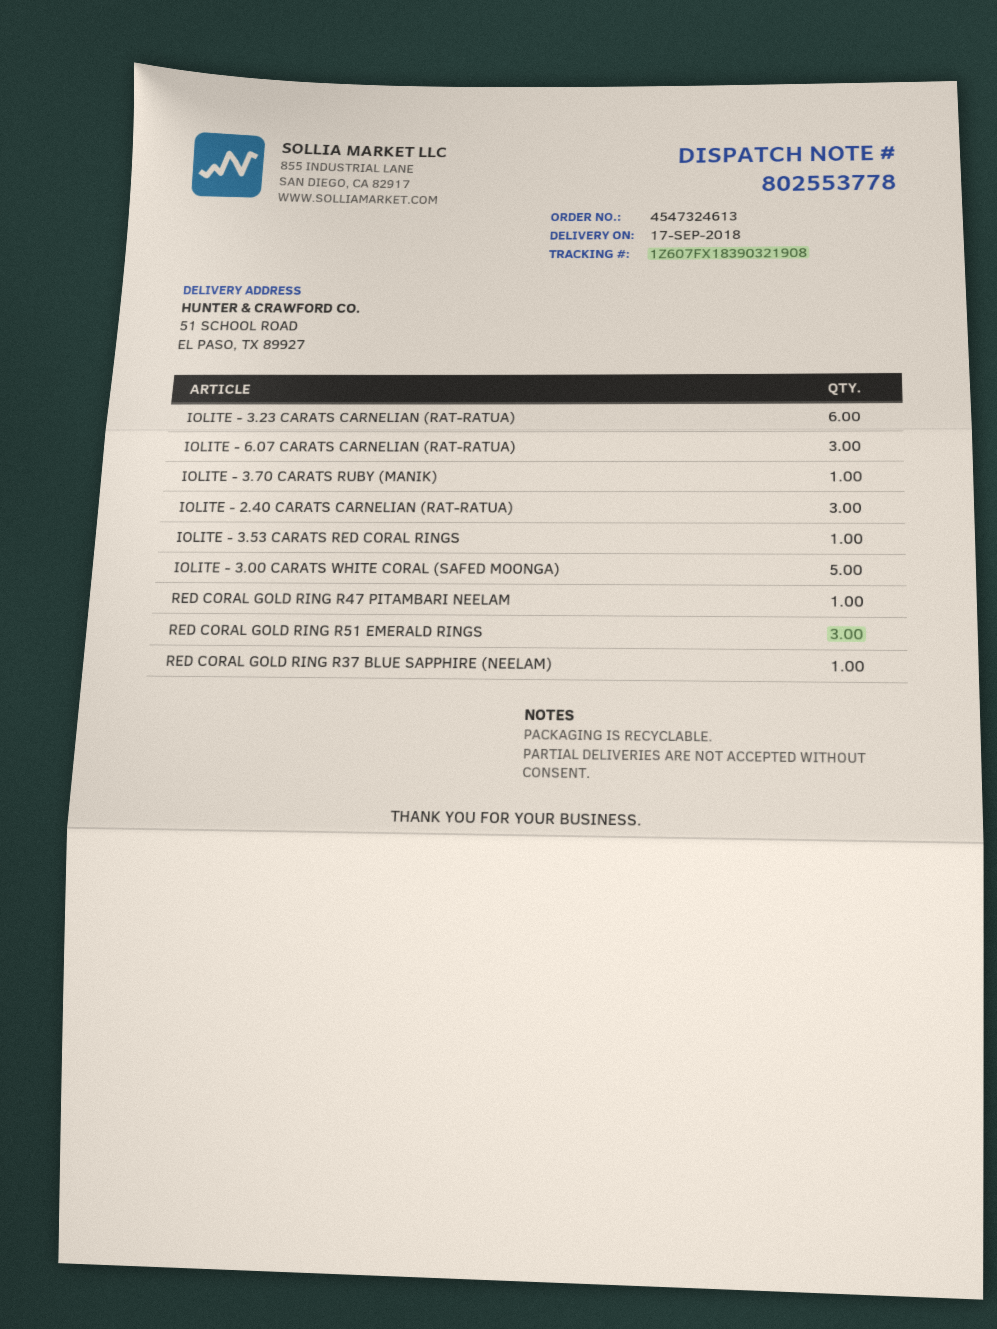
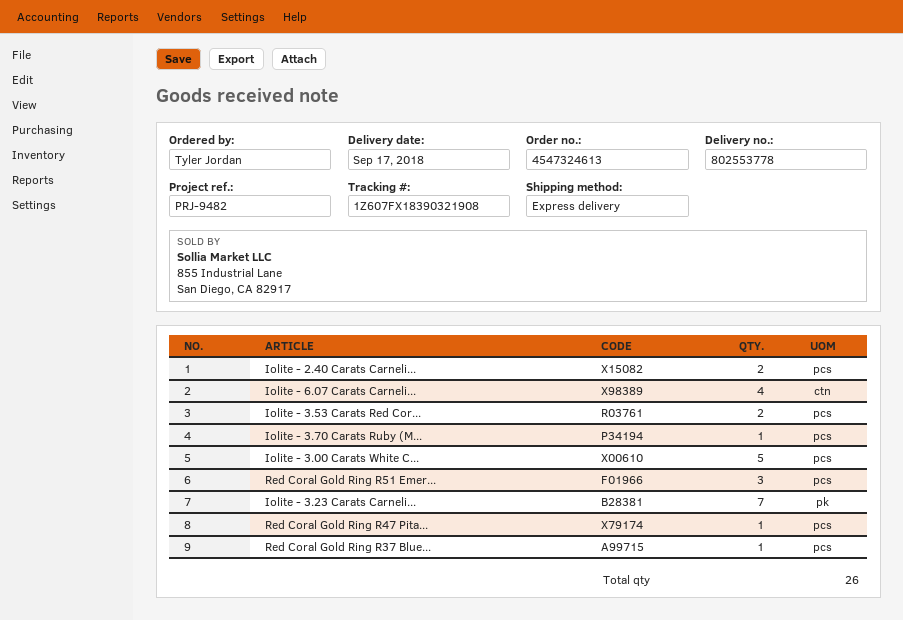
IOLITE - 3.23 CARATS CARNELIAN (RAT-RATUA): 6 -> 7
IOLITE - 6.07 CARATS CARNELIAN (RAT-RATUA): 3 -> 4
IOLITE - 2.40 CARATS CARNELIAN (RAT-RATUA): 3 -> 2
IOLITE - 3.53 CARATS RED CORAL RINGS: 1 -> 2

